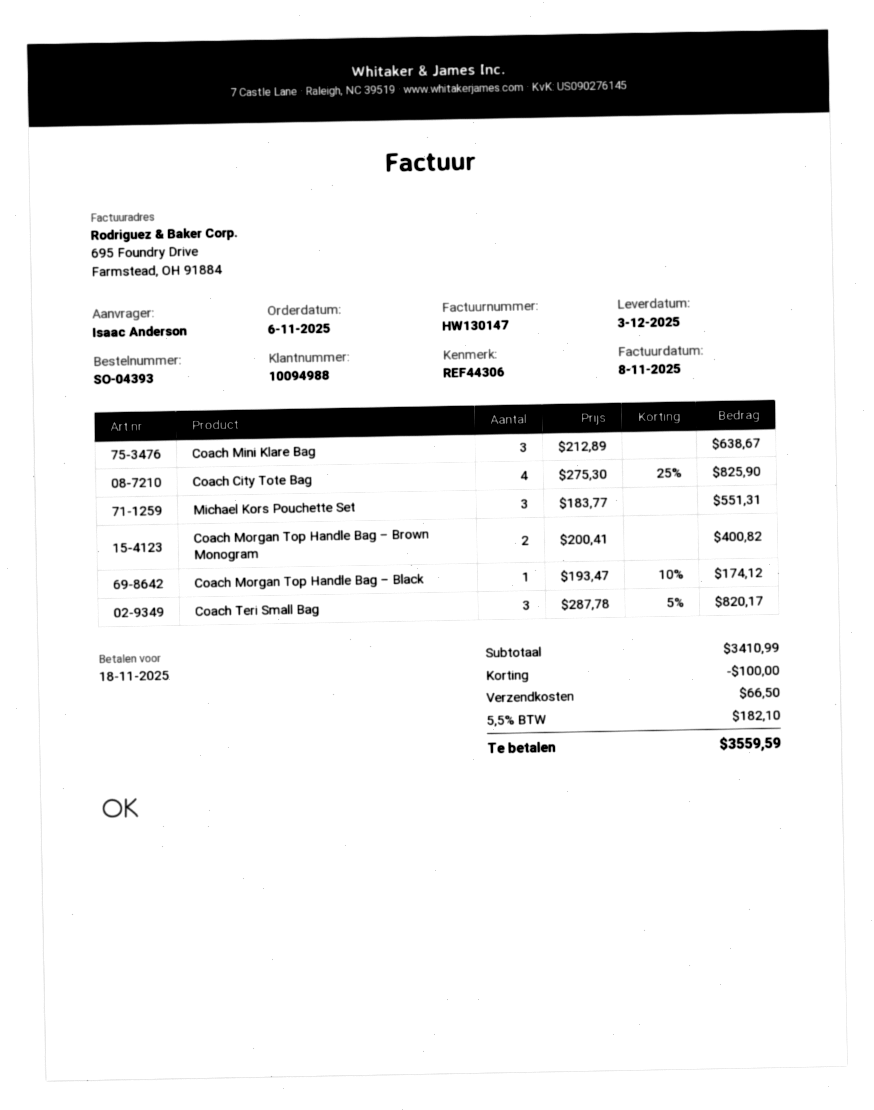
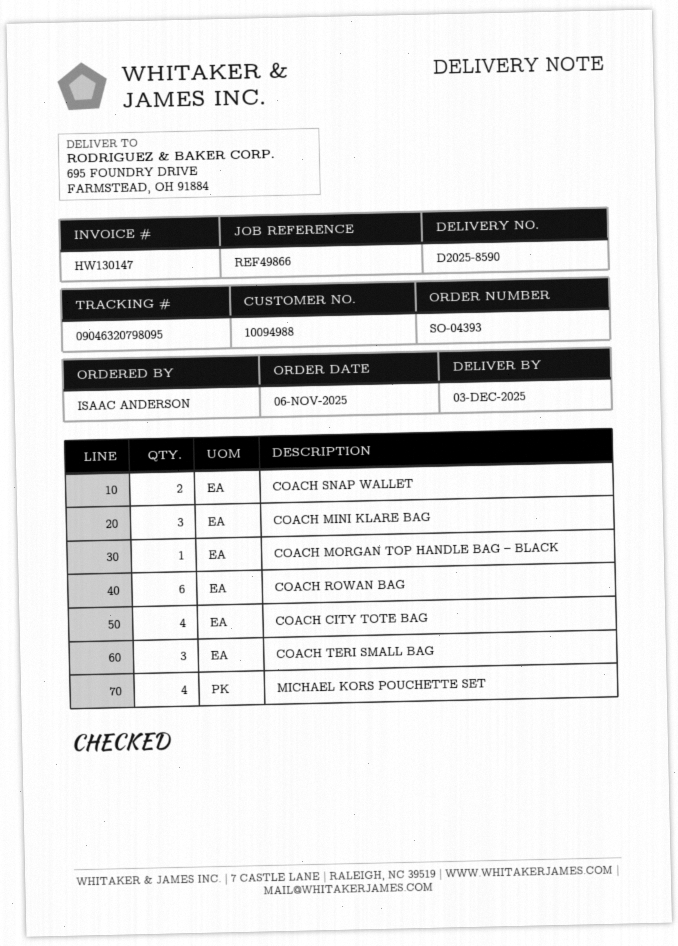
reference: REF44306 -> REF49866
Michael Kors Pouchette Set: 3 -> 4
Coach Morgan Top Handle Bag – Brown Monogram: 2 -> none
COACH SNAP WALLET: none -> 2
COACH ROWAN BAG: none -> 6

